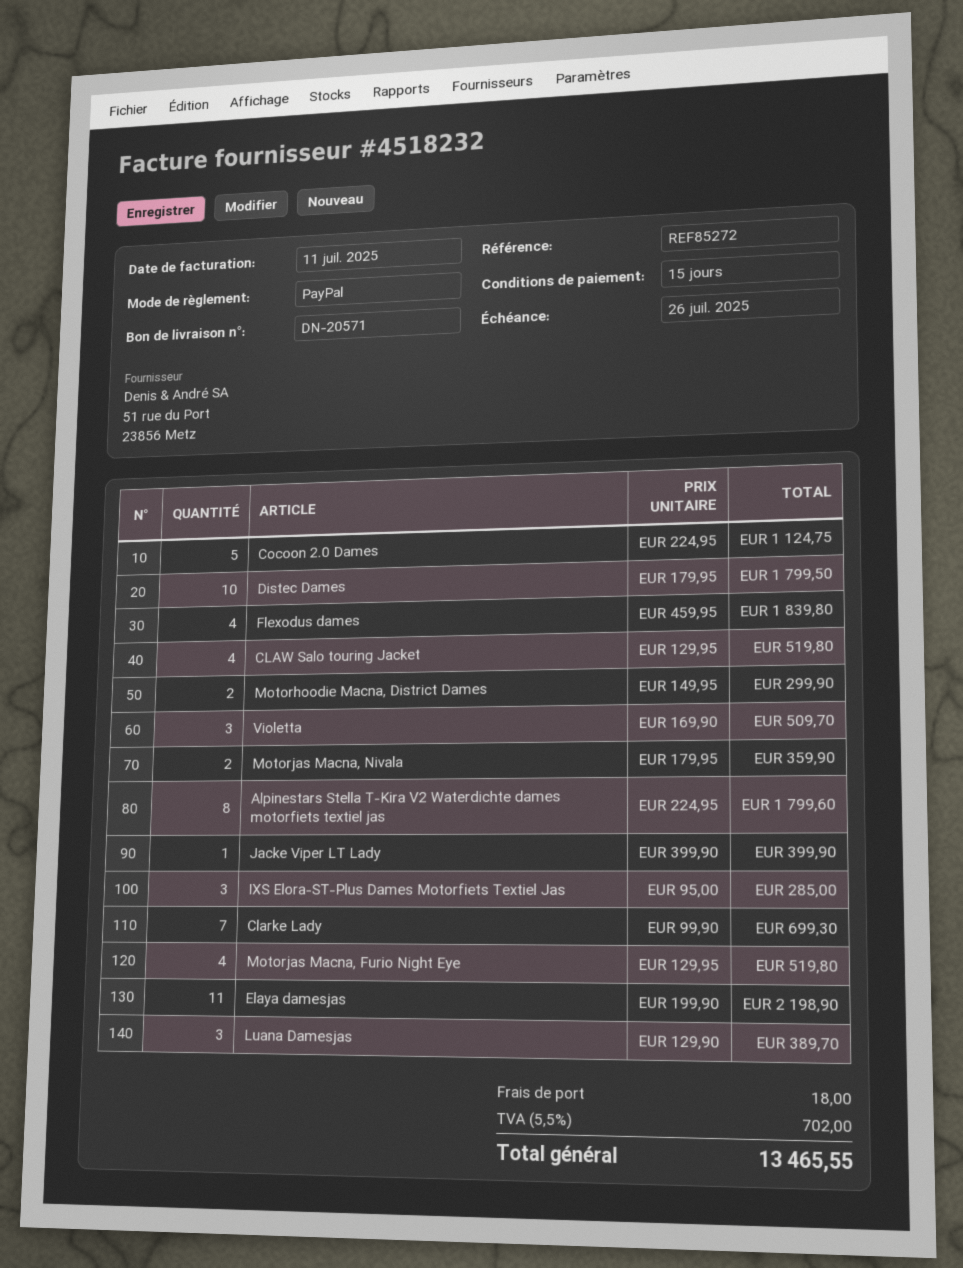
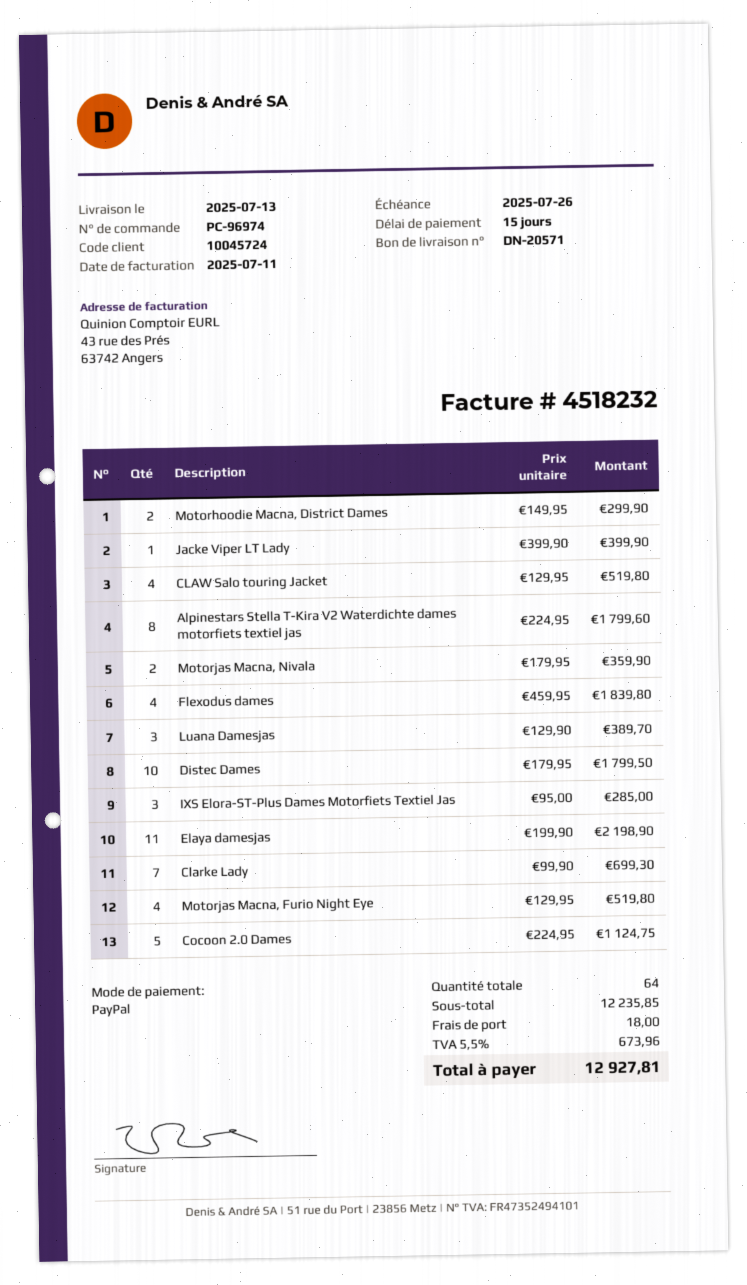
Violetta: 3 x 169.90 = 509.70 -> none
tax: 5.5% = 702.00 -> 5.5% = 673.96
total: 13465.55 -> 12927.81

